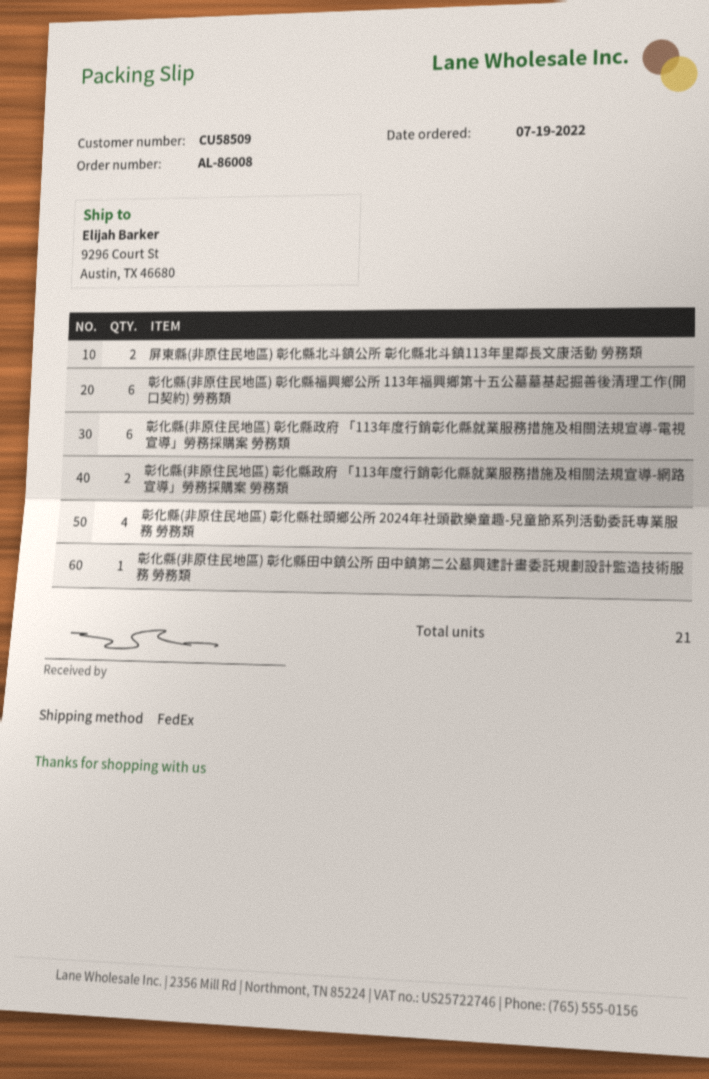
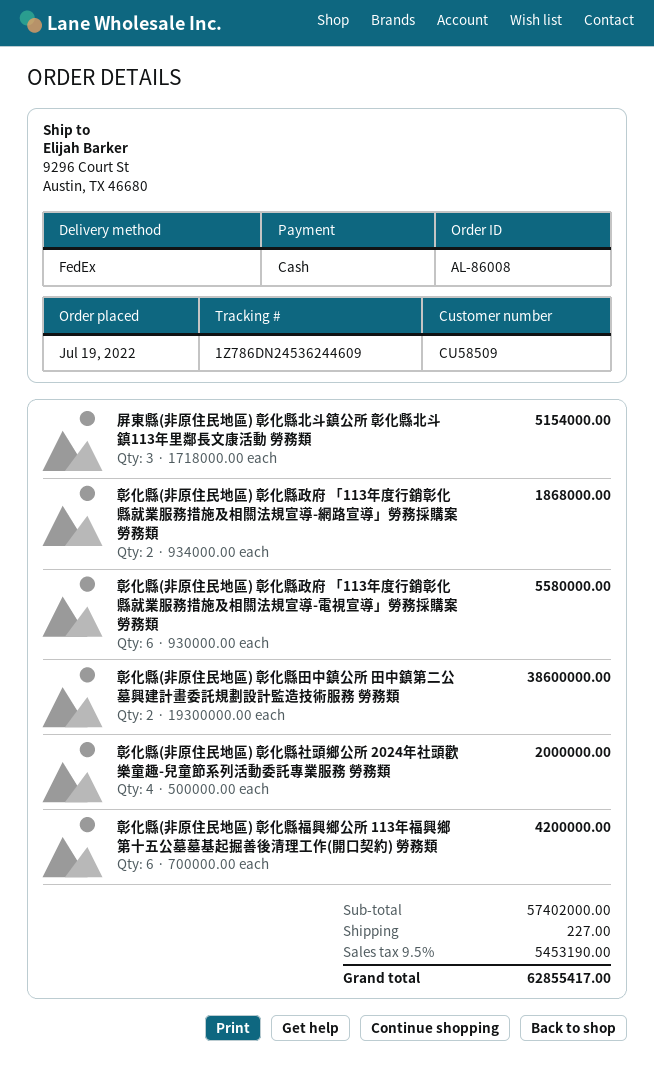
屏東縣(非原住民地區) 彰化縣北斗鎮公所 彰化縣北斗鎮113年里鄰長文康活動 勞務類: 2 -> 3
彰化縣(非原住民地區) 彰化縣田中鎮公所 田中鎮第二公墓興建計畫委託規劃設計監造技術服務 勞務類: 1 -> 2

